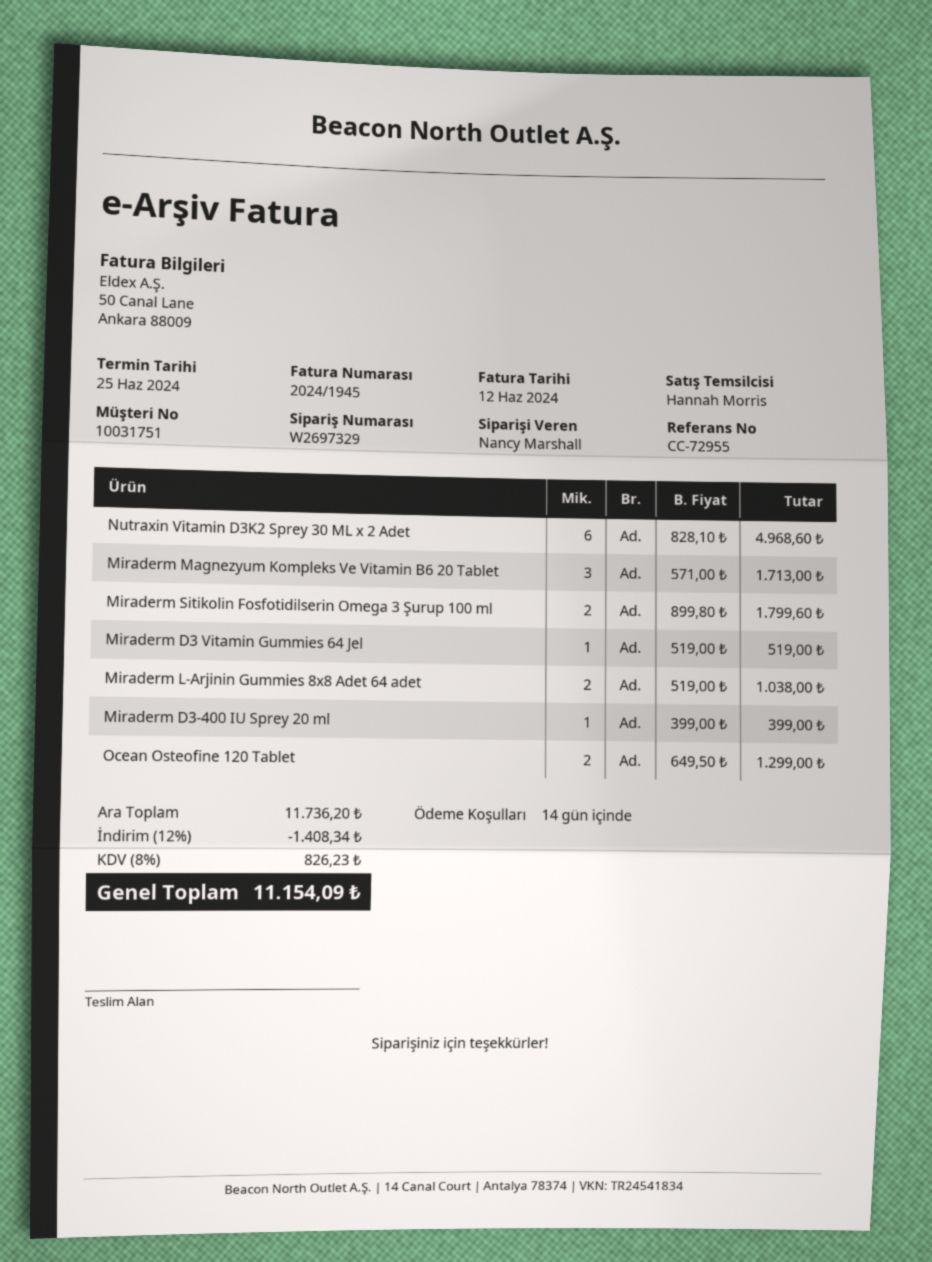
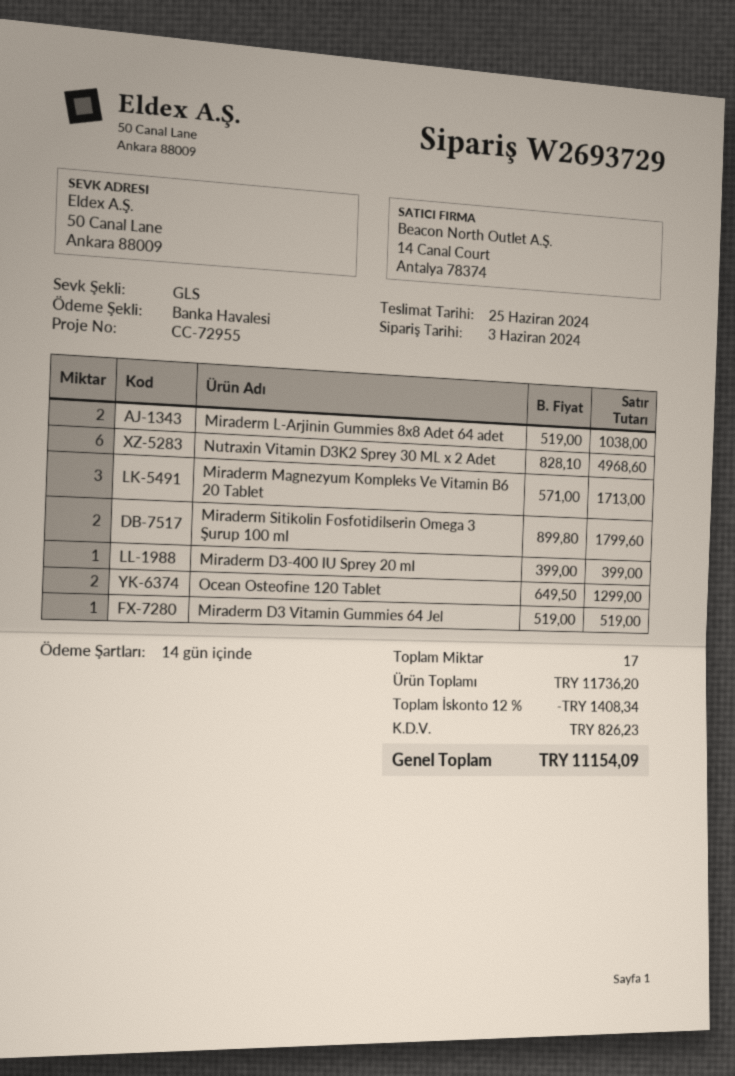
order number: W2697329 -> W2693729

